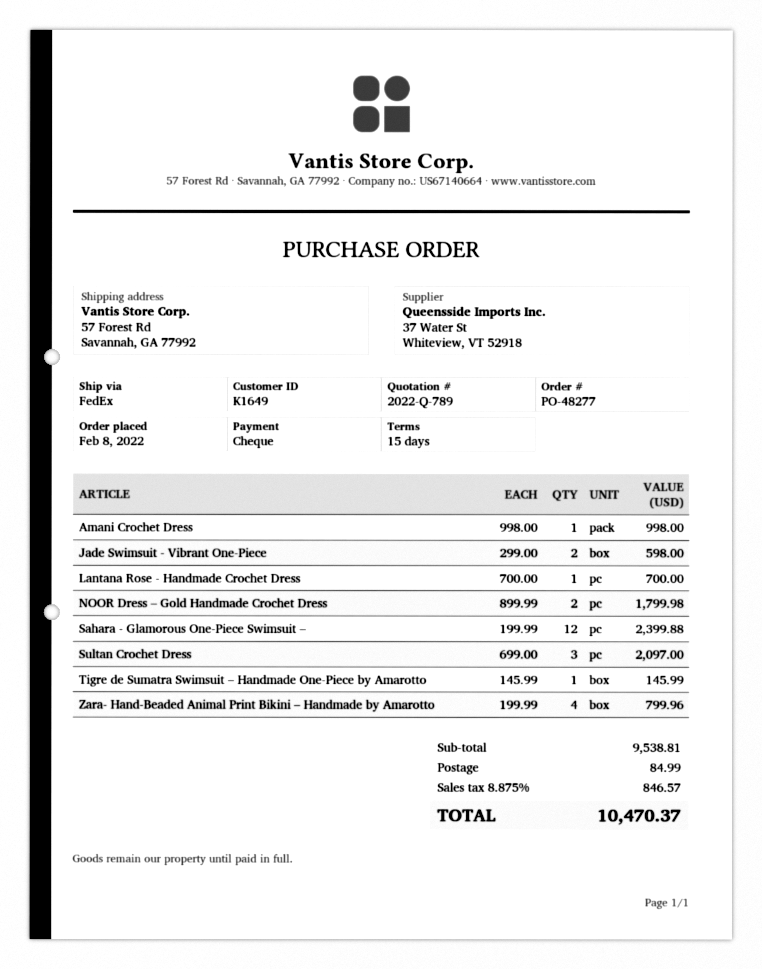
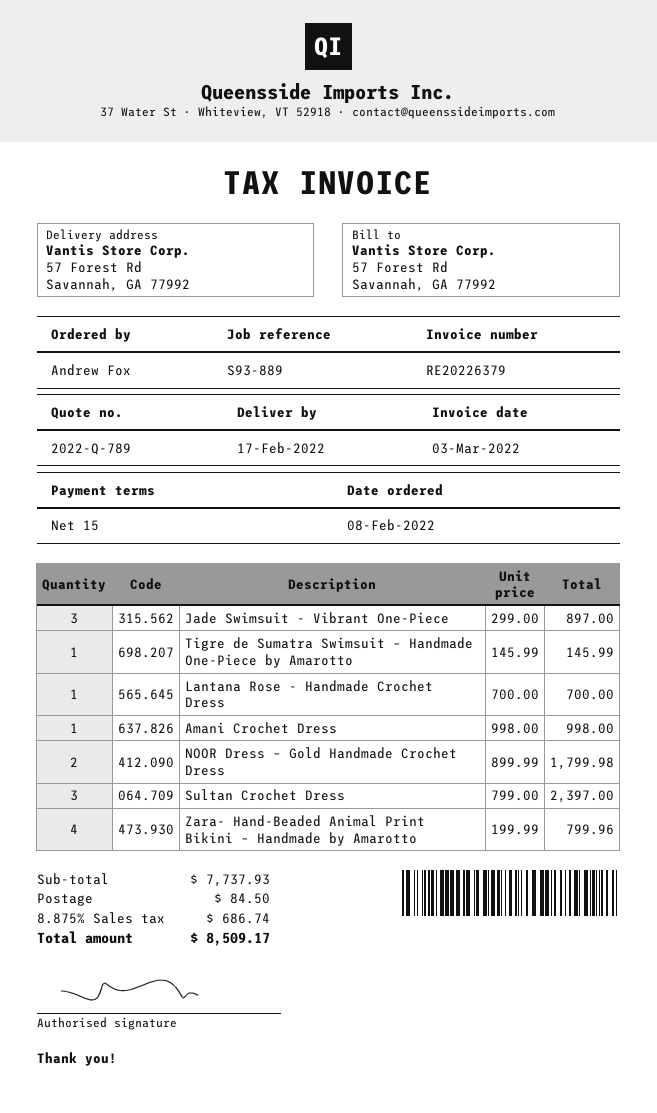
Jade Swimsuit - Vibrant One-Piece: 2 x 299.00 = 598.00 -> 3 x 299.00 = 897.00
Sahara - Glamorous One-Piece Swimsuit –: 12 x 199.99 = 2399.88 -> none
Sultan Crochet Dress: 3 x 699.00 = 2097.00 -> 3 x 799.00 = 2397.00
subtotal: 9538.81 -> 7737.93
shipping: 84.99 -> 84.50
tax: 8.875% = 846.57 -> 8.875% = 686.74
total: 10470.37 -> 8509.17

